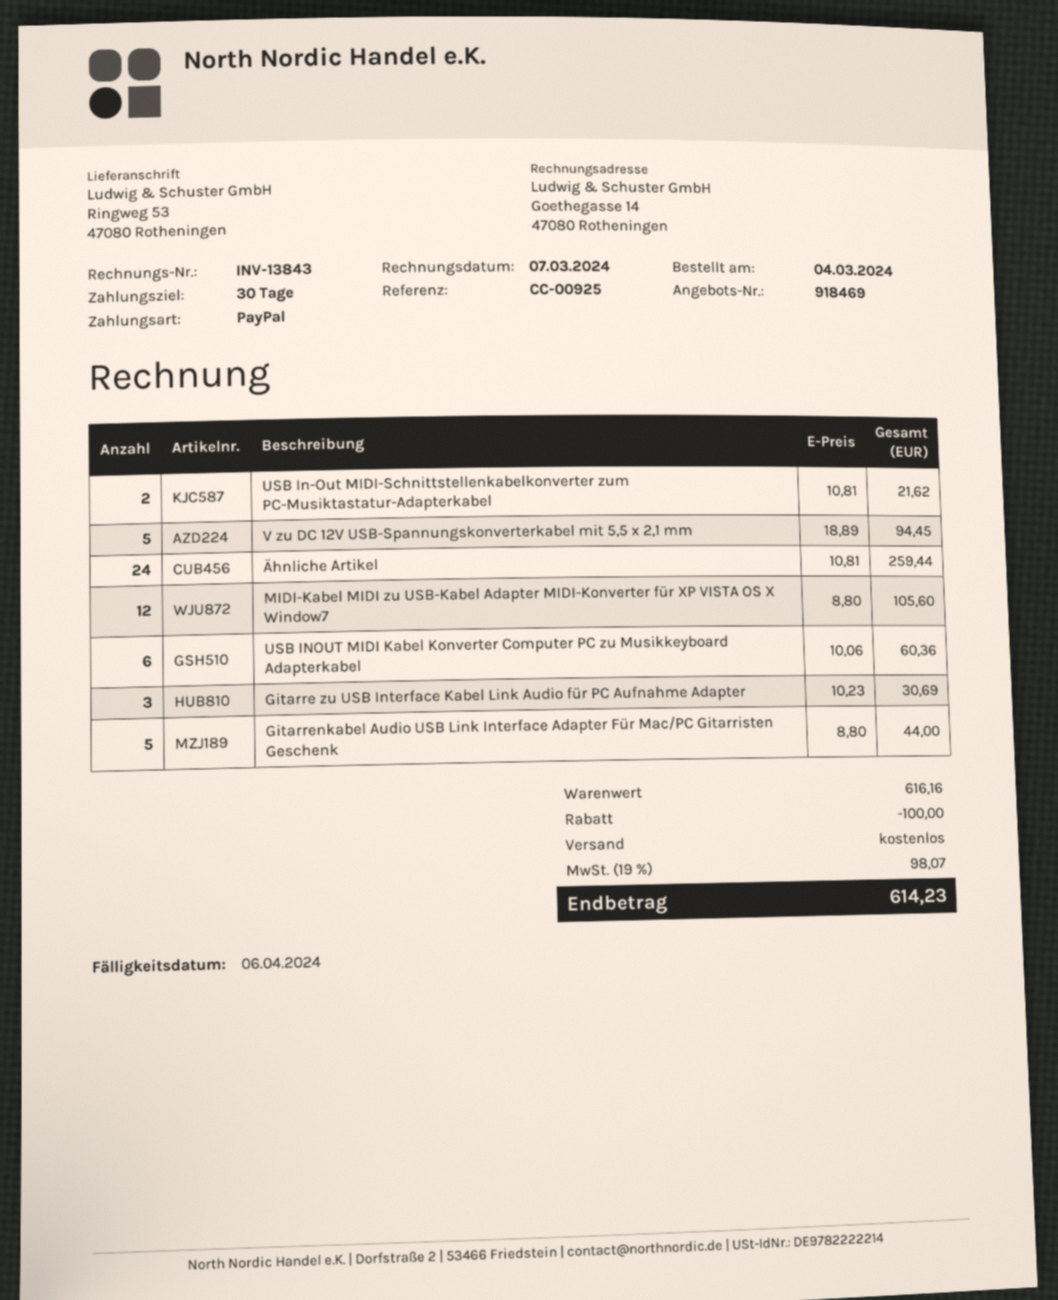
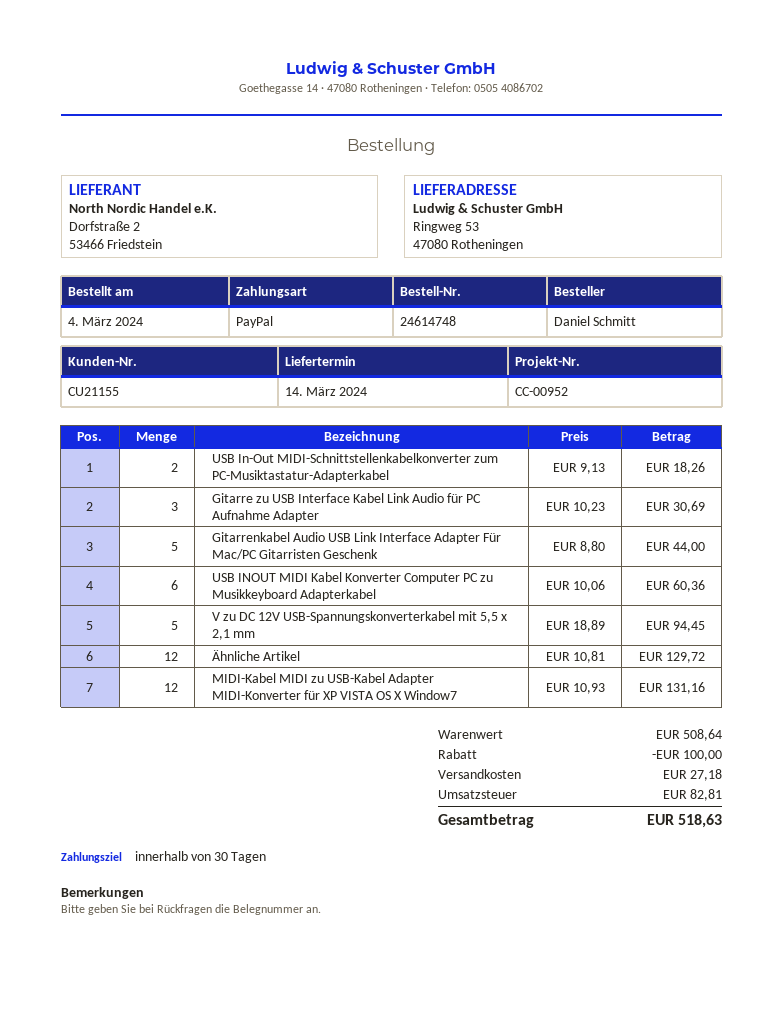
reference: CC-00925 -> CC-00952
USB In-Out MIDI-Schnittstellenkabelkonverter zum PC-Musiktastatur-Adapterkabel: 2 x 10.81 = 21.62 -> 2 x 9.13 = 18.26
Ähnliche Artikel: 24 x 10.81 = 259.44 -> 12 x 10.81 = 129.72
MIDI-Kabel MIDI zu USB-Kabel Adapter MIDI-Konverter für XP VISTA OS X Window7: 12 x 8.80 = 105.60 -> 12 x 10.93 = 131.16
subtotal: 616.16 -> 508.64
shipping: 0.00 -> 27.18
tax: 98.07 -> 82.81
total: 614.23 -> 518.63

